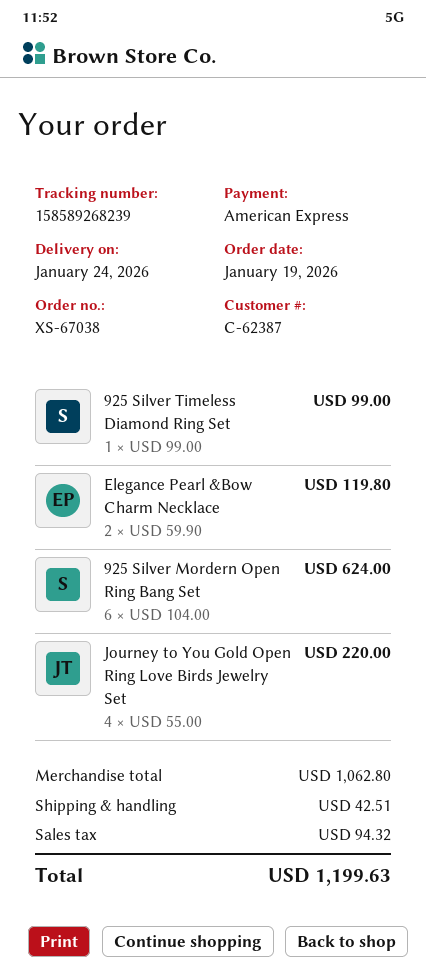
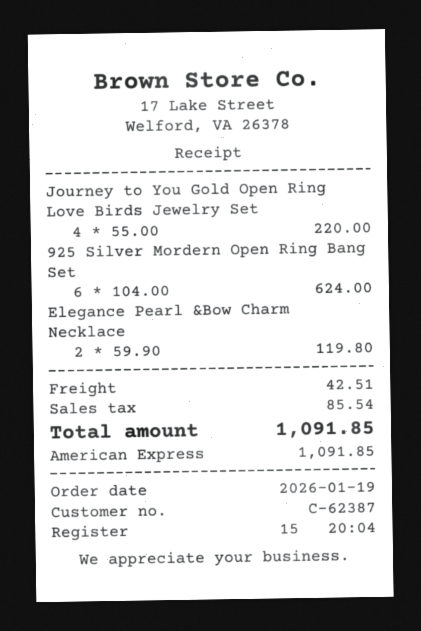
925 Silver Timeless Diamond Ring Set: 1 x 99.00 = 99.00 -> none
tax: 94.32 -> 85.54
total: 1199.63 -> 1091.85

